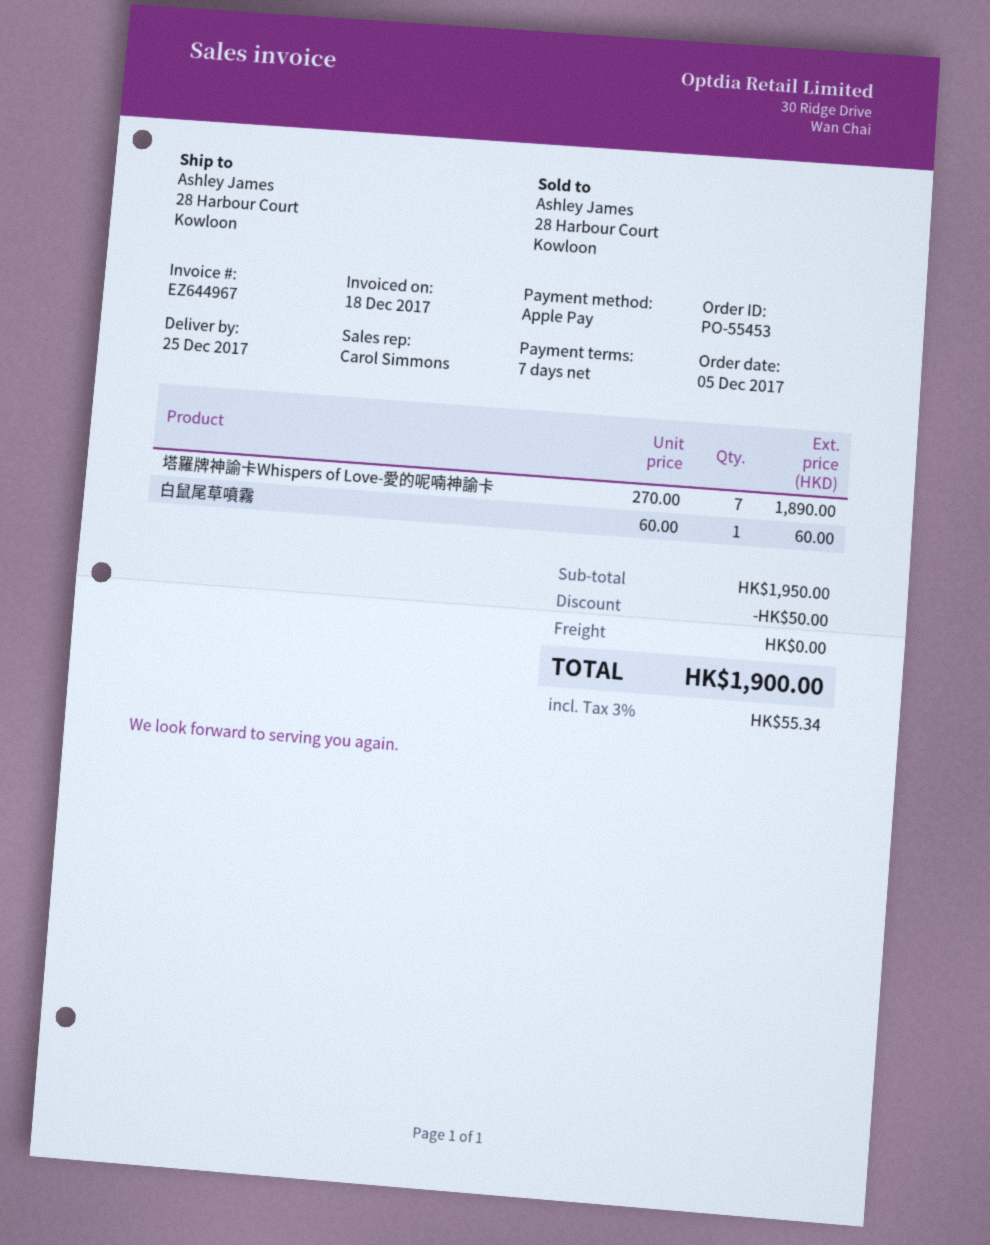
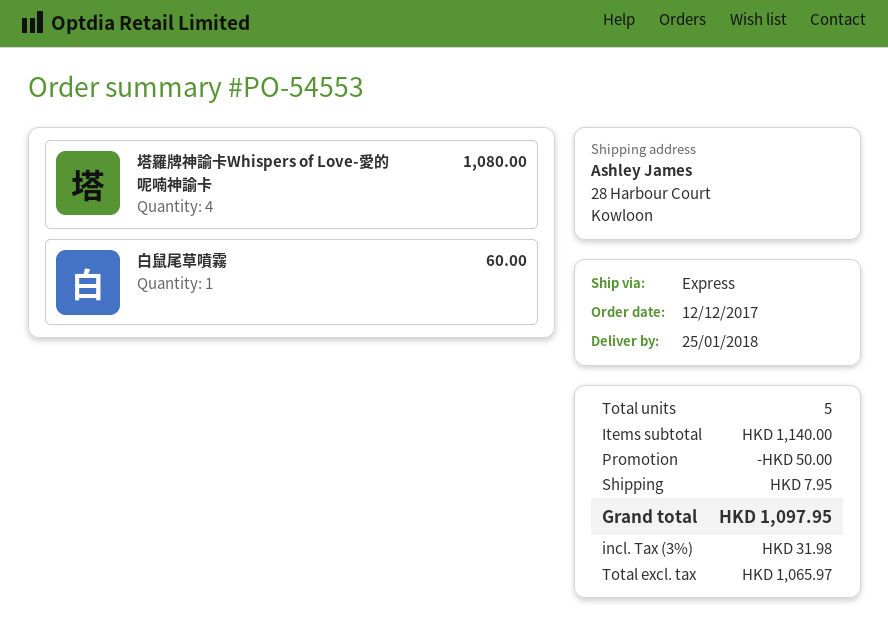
order number: PO-55453 -> PO-54553
order date: 2017-12-05 -> 2017-12-12
delivery date: 2017-12-25 -> 2018-01-25
塔羅牌神諭卡Whispers of Love-愛的呢喃神諭卡: 7 for 1890.00 -> 4 for 1080.00
subtotal: 1950.00 -> 1140.00
shipping: 0.00 -> 7.95
tax: 3% = 55.34 -> 3% = 31.98
total: 1900.00 -> 1097.95

